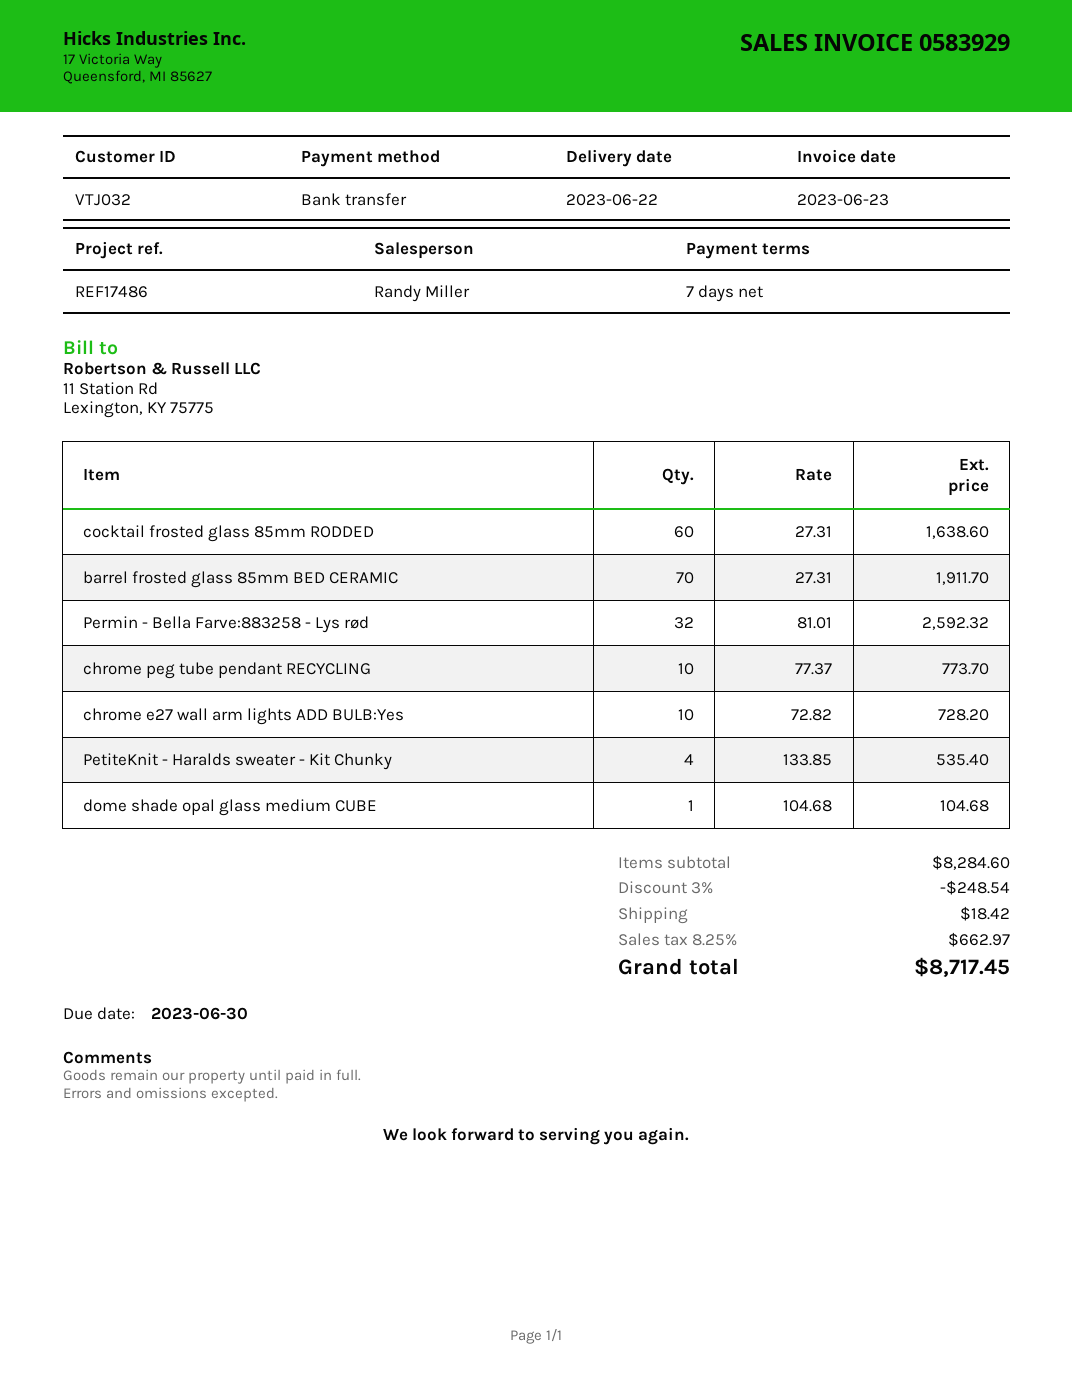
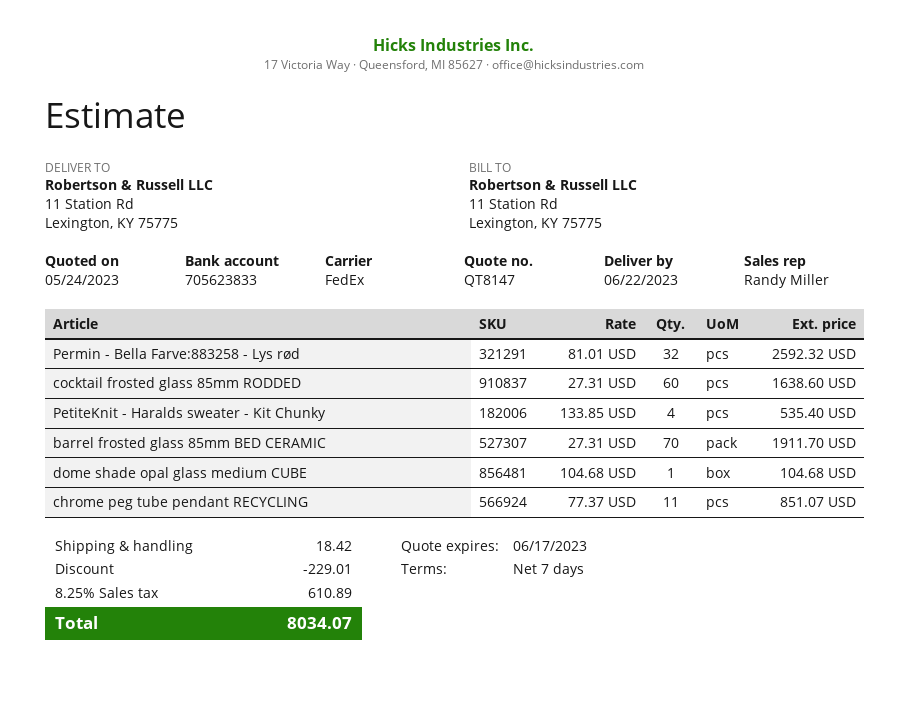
chrome peg tube pendant RECYCLING: 10 x 77.37 = 773.70 -> 11 x 77.37 = 851.07
chrome e27 wall arm lights ADD BULB:Yes: 10 x 72.82 = 728.20 -> none
discount: 248.54 -> 229.01
tax: 8.25% = 662.97 -> 8.25% = 610.89
total: 8717.45 -> 8034.07

